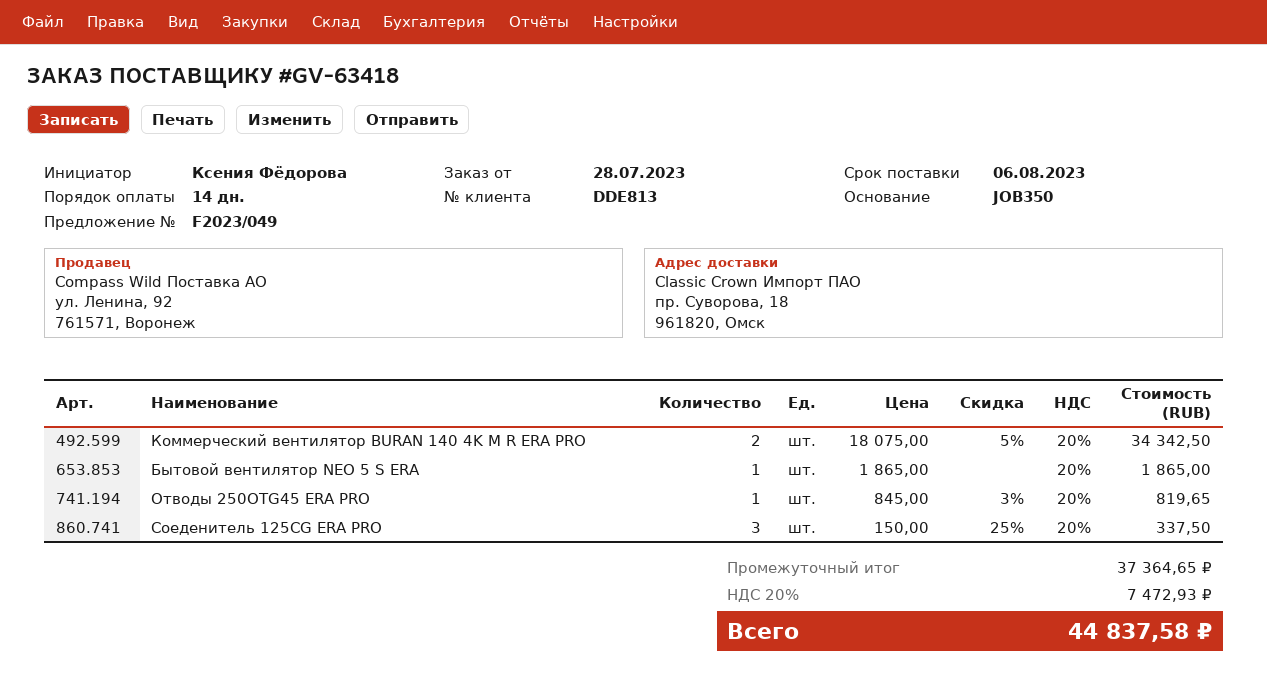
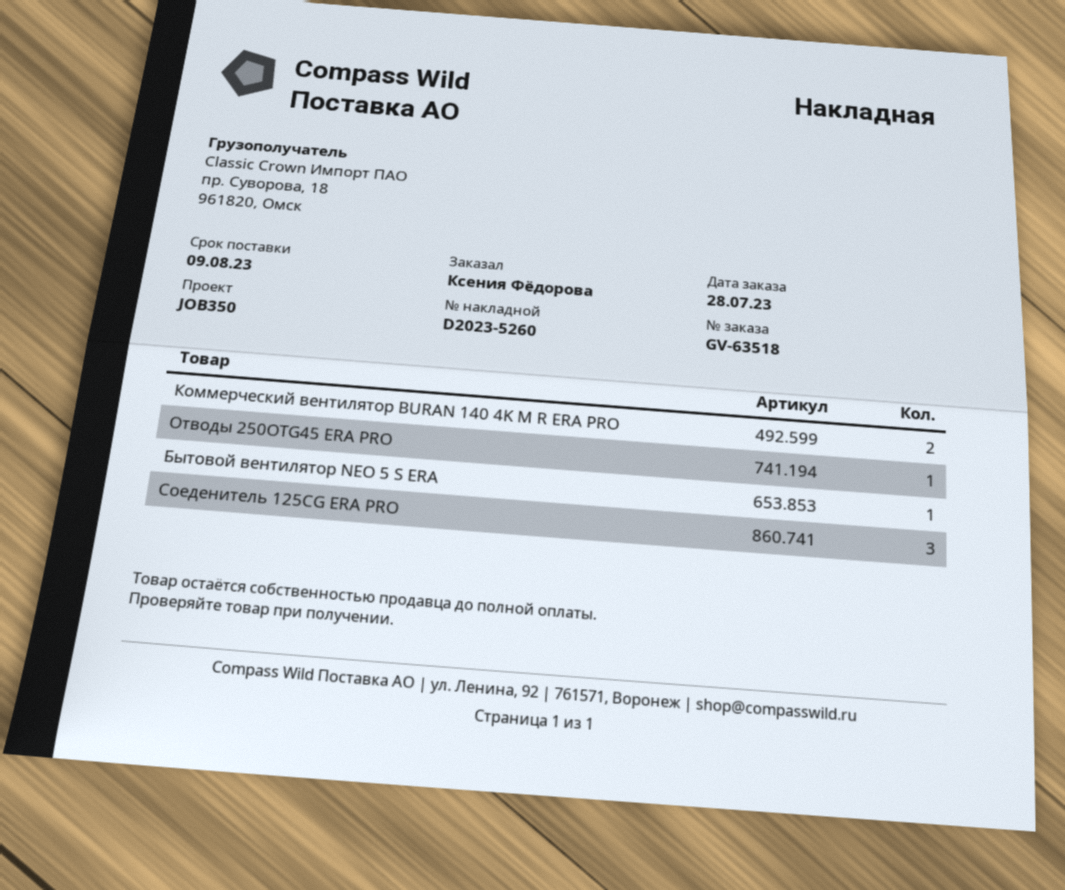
order number: GV-63418 -> GV-63518
delivery date: 2023-08-06 -> 2023-08-09

